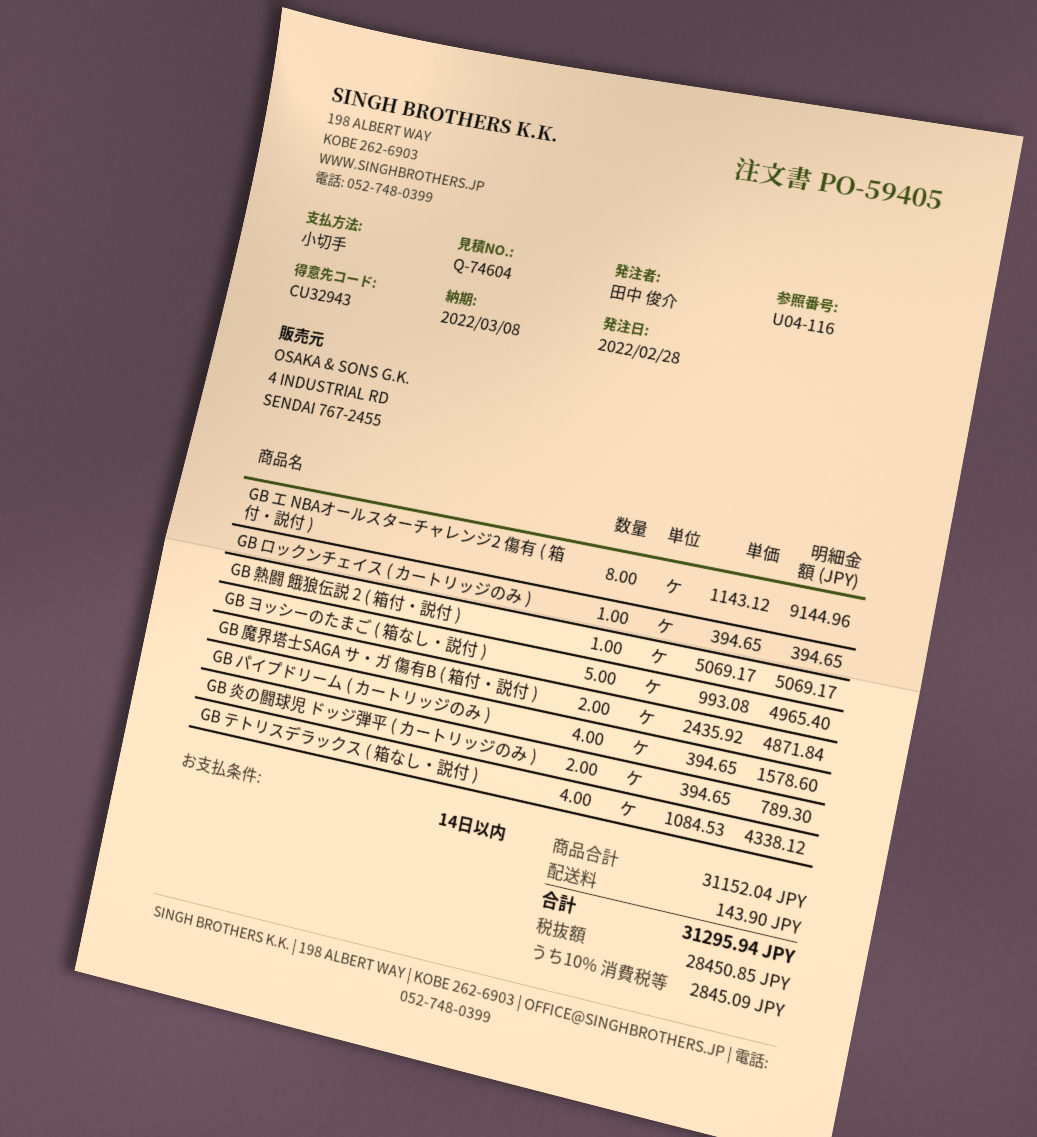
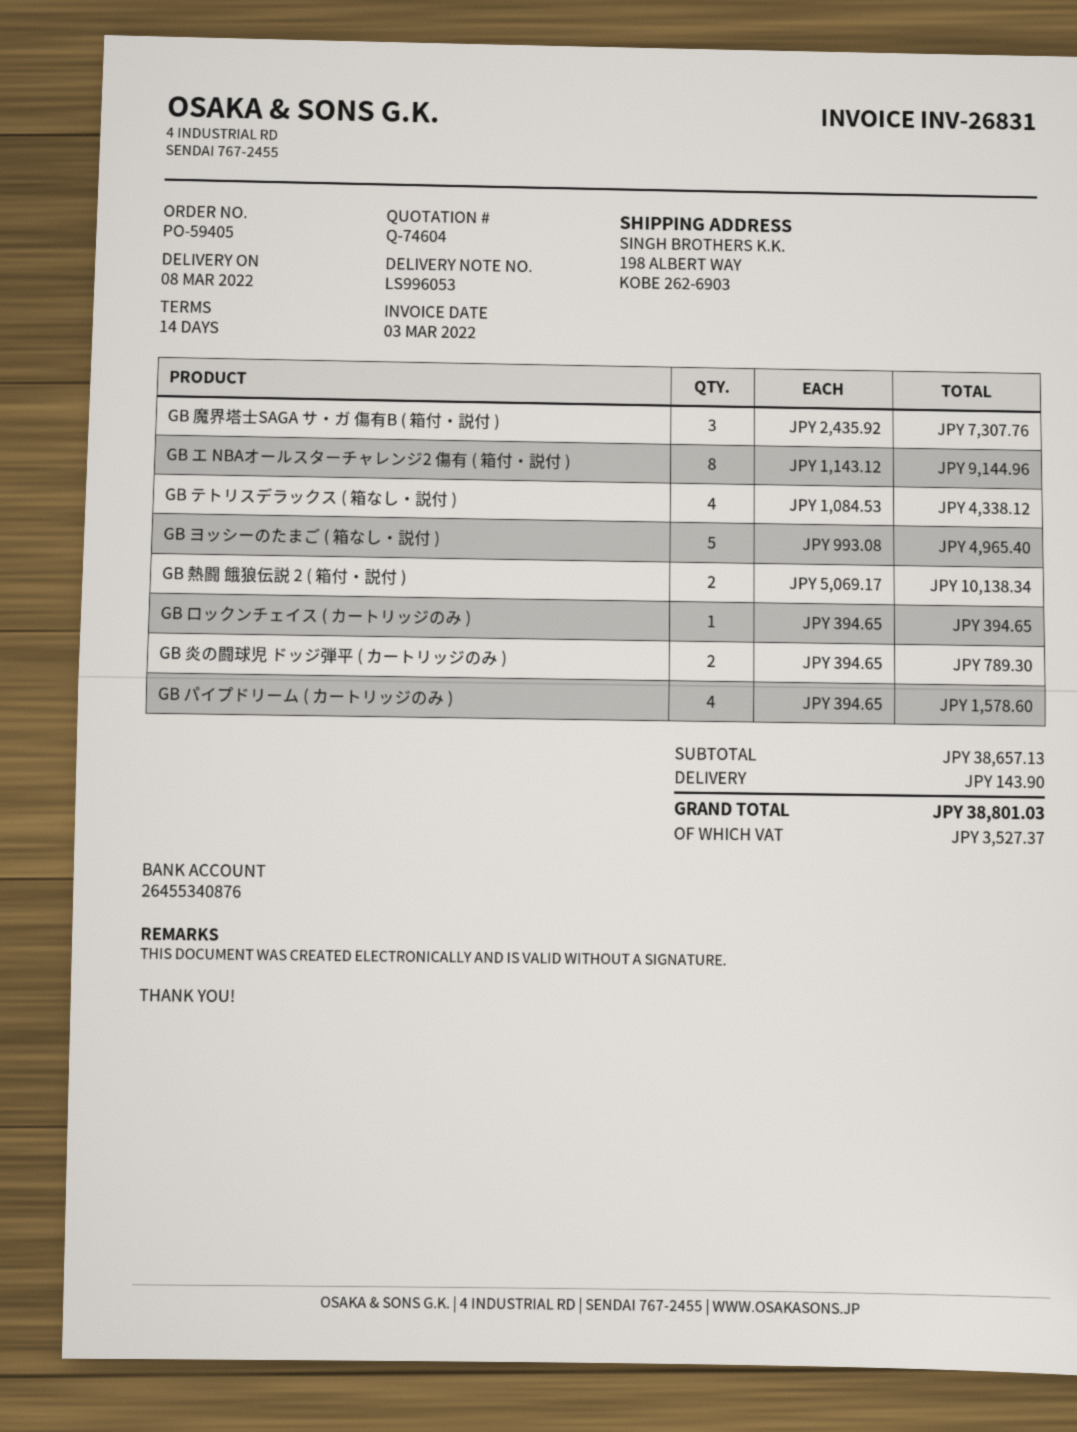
GB 熱闘 餓狼伝説 2 ( 箱付・説付 ): 1 x 5069.17 = 5069.17 -> 2 x 5069.17 = 10138.34
GB 魔界塔士SAGA サ・ガ 傷有B ( 箱付・説付 ): 2 x 2435.92 = 4871.84 -> 3 x 2435.92 = 7307.76
subtotal: 31152.04 -> 38657.13
tax: 2845.09 -> 3527.37
total: 31295.94 -> 38801.03

